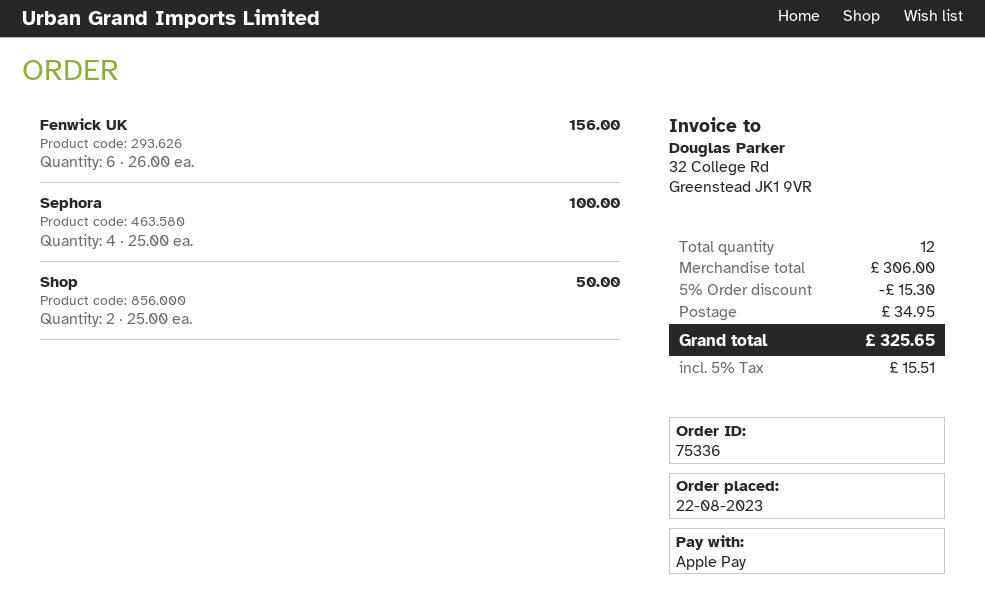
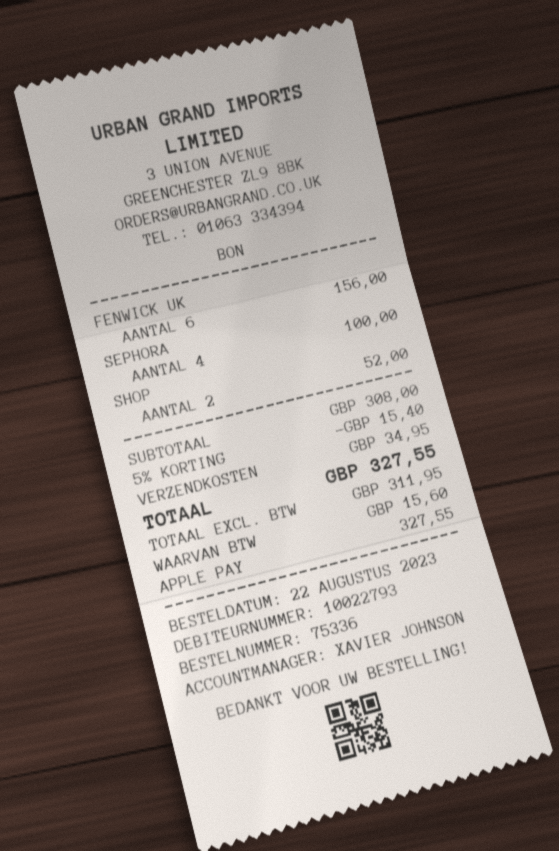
Shop: 2 for 50.00 -> 2 for 52.00
subtotal: 306.00 -> 308.00
discount: 5% = 15.30 -> 5% = 15.40
tax: 15.51 -> 15.60
total: 325.65 -> 327.55

